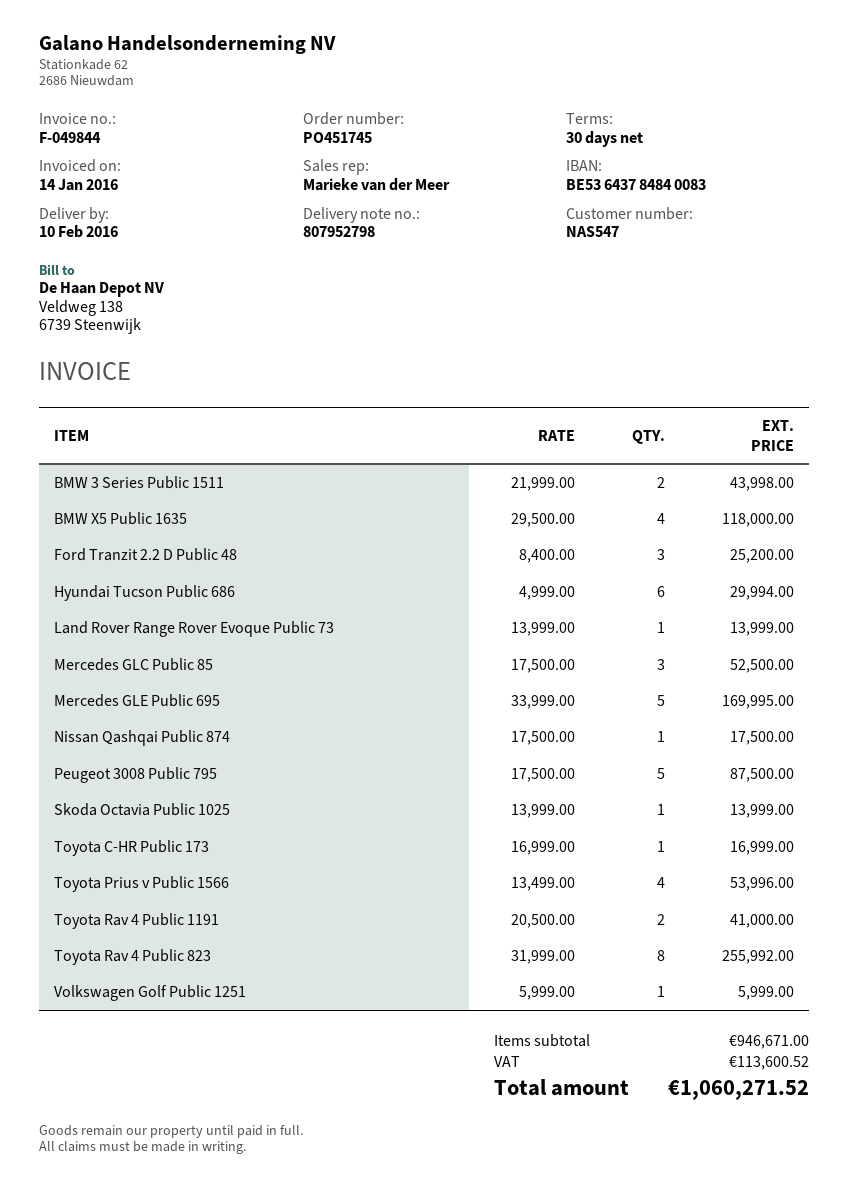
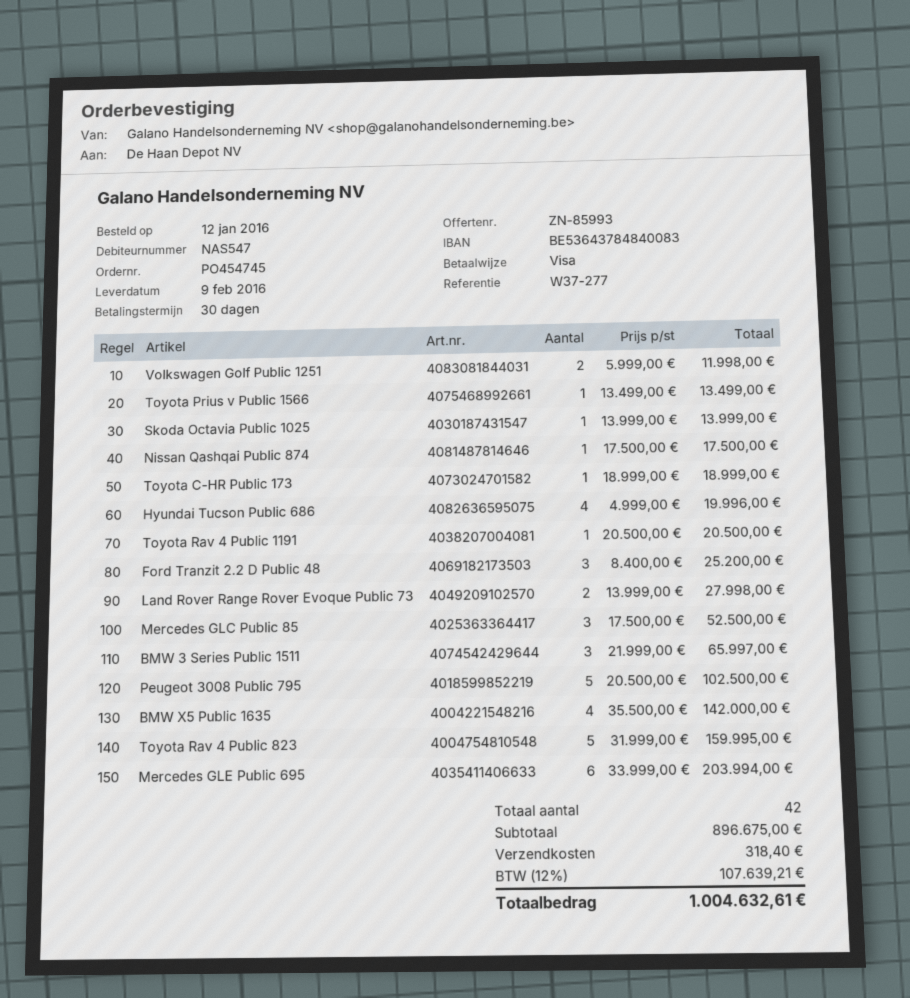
order number: PO451745 -> PO454745
delivery date: 2016-02-10 -> 2016-02-09
BMW 3 Series Public 1511: 2 x 21999.00 = 43998.00 -> 3 x 21999.00 = 65997.00
BMW X5 Public 1635: 4 x 29500.00 = 118000.00 -> 4 x 35500.00 = 142000.00
Hyundai Tucson Public 686: 6 x 4999.00 = 29994.00 -> 4 x 4999.00 = 19996.00
Land Rover Range Rover Evoque Public 73: 1 x 13999.00 = 13999.00 -> 2 x 13999.00 = 27998.00
Mercedes GLE Public 695: 5 x 33999.00 = 169995.00 -> 6 x 33999.00 = 203994.00
Peugeot 3008 Public 795: 5 x 17500.00 = 87500.00 -> 5 x 20500.00 = 102500.00
Toyota C-HR Public 173: 1 x 16999.00 = 16999.00 -> 1 x 18999.00 = 18999.00
Toyota Prius v Public 1566: 4 x 13499.00 = 53996.00 -> 1 x 13499.00 = 13499.00
Toyota Rav 4 Public 1191: 2 x 20500.00 = 41000.00 -> 1 x 20500.00 = 20500.00
Toyota Rav 4 Public 823: 8 x 31999.00 = 255992.00 -> 5 x 31999.00 = 159995.00
Volkswagen Golf Public 1251: 1 x 5999.00 = 5999.00 -> 2 x 5999.00 = 11998.00
subtotal: 946671.00 -> 896675.00
shipping: none -> 318.40
tax: 113600.52 -> 107639.21
total: 1060271.52 -> 1004632.61

